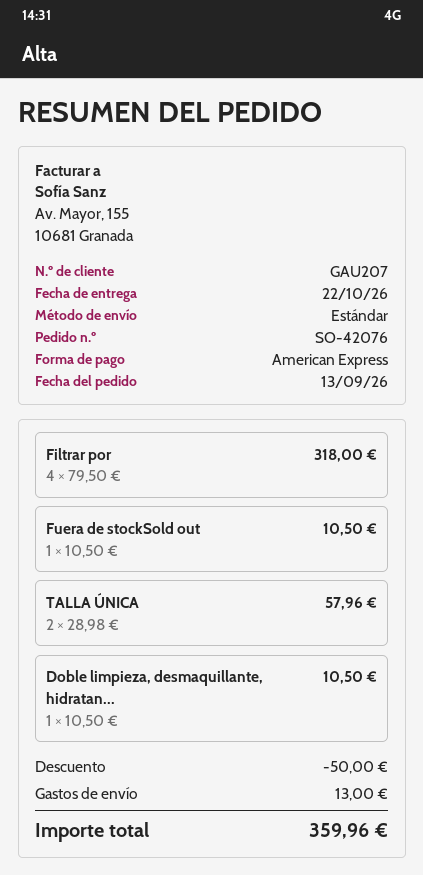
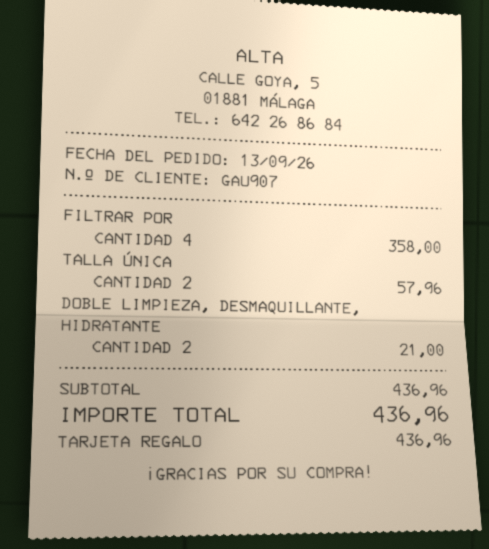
customer number: GAU207 -> GAU907
payment method: American Express -> gift card
Filtrar por: 4 for 318.00 -> 4 for 358.00
Fuera de stockSold out: 1 for 10.50 -> none
Doble limpieza, desmaquillante, hidratan...: 1 for 10.50 -> 2 for 21.00
discount: 50.00 -> none
shipping: 13.00 -> none
total: 359.96 -> 436.96

